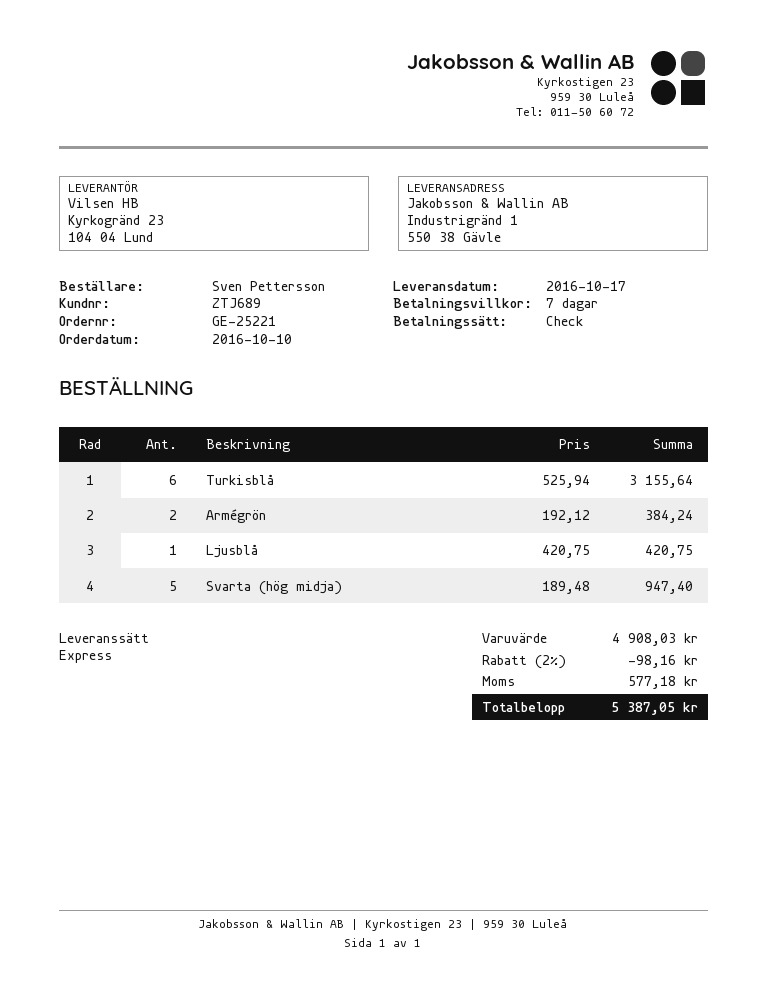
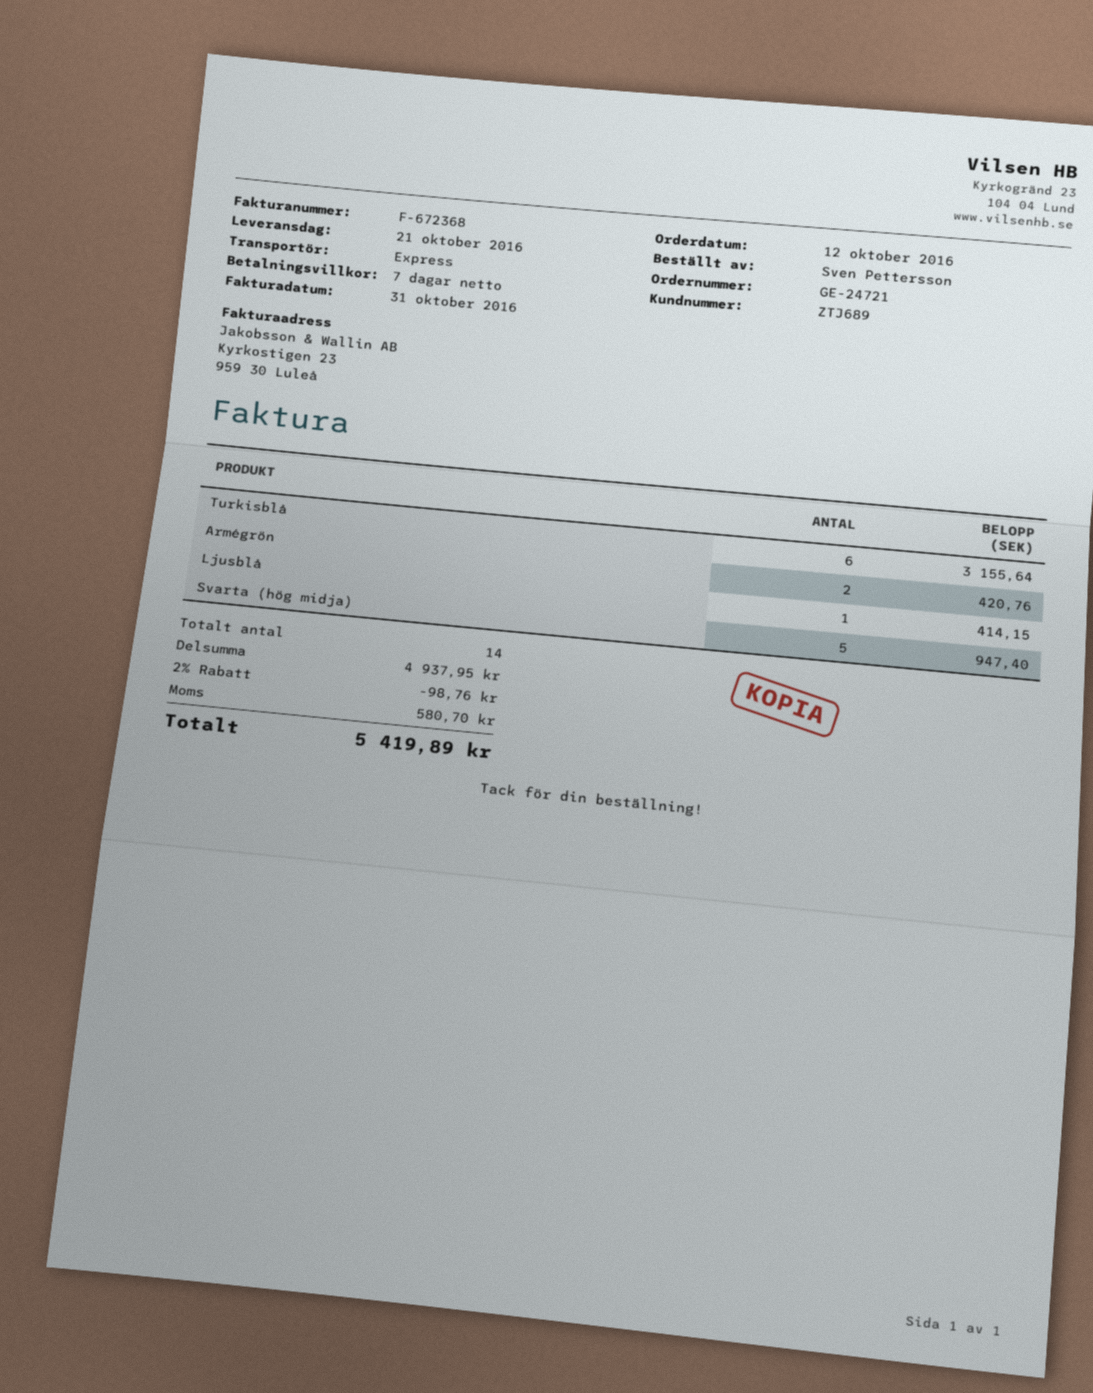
order number: GE-25221 -> GE-24721
order date: 2016-10-10 -> 2016-10-12
delivery date: 2016-10-17 -> 2016-10-21
Armégrön: 2 for 384.24 -> 2 for 420.76
Ljusblå: 1 for 420.75 -> 1 for 414.15
subtotal: 4908.03 -> 4937.95
discount: 2% = 98.16 -> 2% = 98.76
tax: 577.18 -> 580.70
total: 5387.05 -> 5419.89

